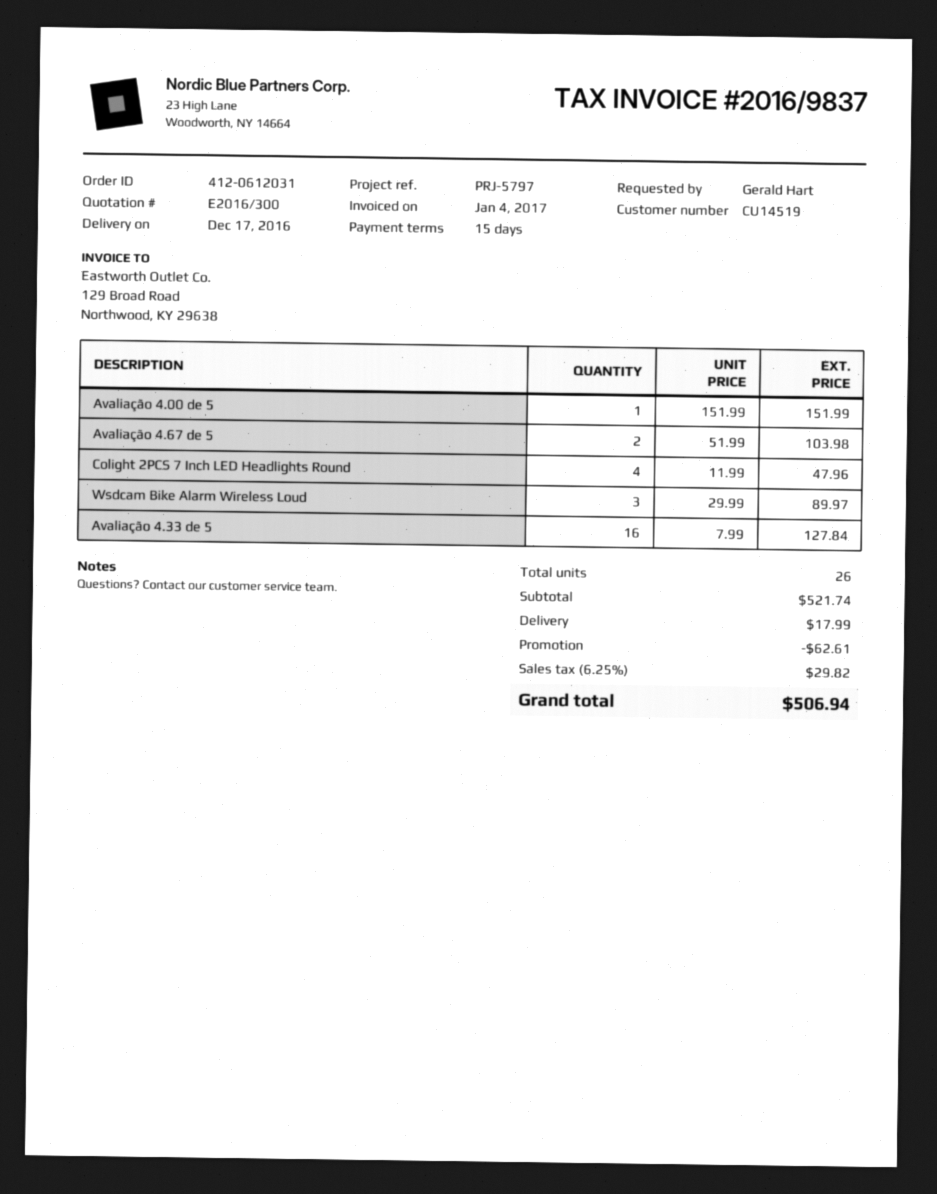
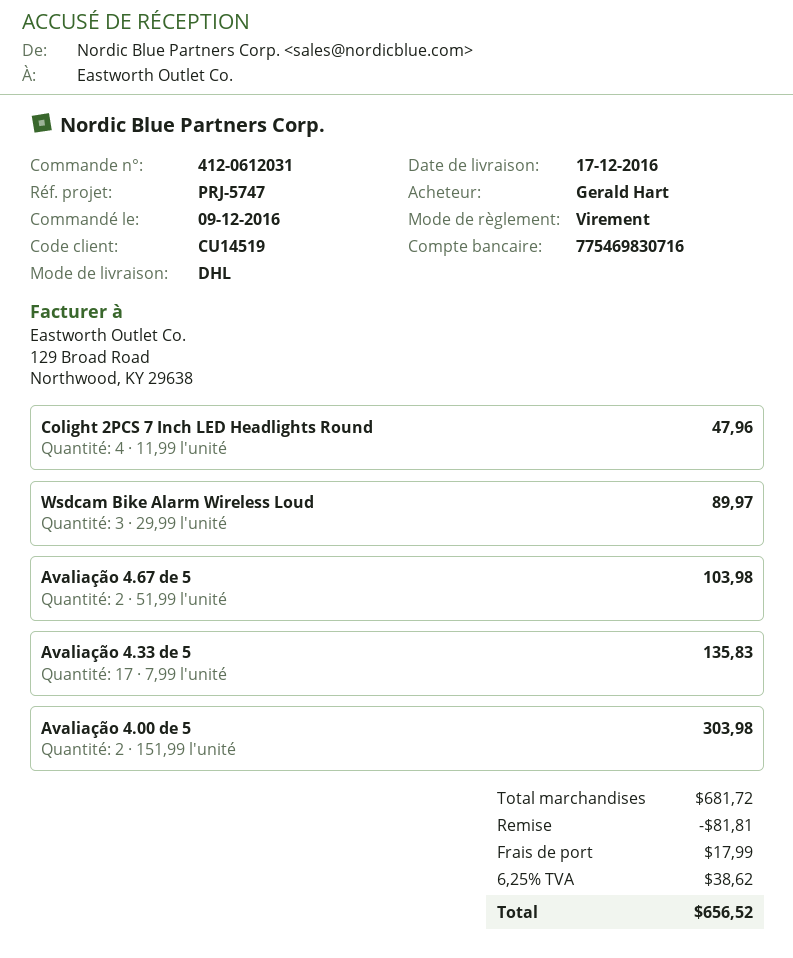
reference: PRJ-5797 -> PRJ-5747
Avaliação 4.00 de 5: 1 x 151.99 = 151.99 -> 2 x 151.99 = 303.98
Avaliação 4.33 de 5: 16 x 7.99 = 127.84 -> 17 x 7.99 = 135.83
subtotal: 521.74 -> 681.72
discount: 62.61 -> 81.81
tax: 6.25% = 29.82 -> 6.25% = 38.62
total: 506.94 -> 656.52

